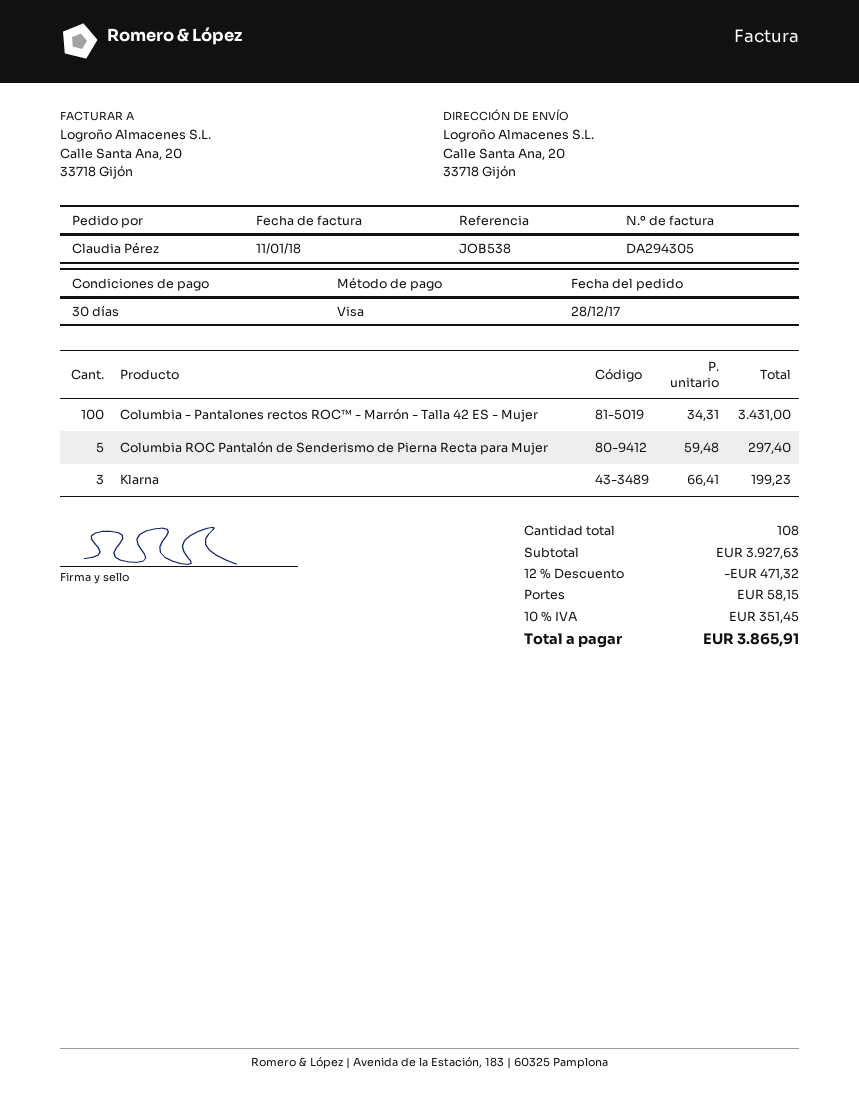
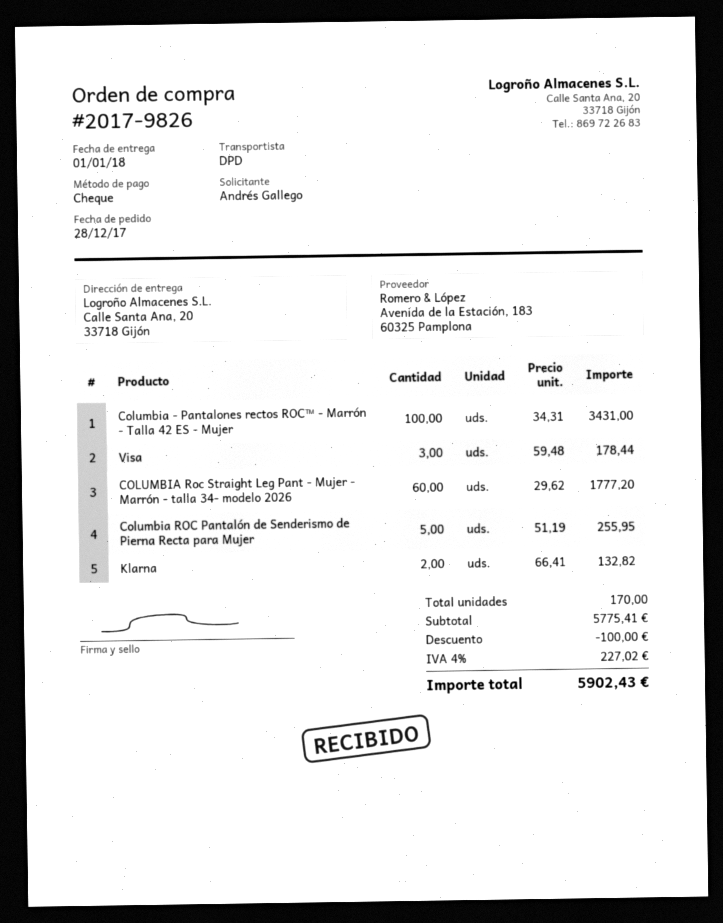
ordered by: Claudia Pérez -> Andrés Gallego
payment method: Visa -> cheque
Columbia ROC Pantalón de Senderismo de Pierna Recta para Mujer: 5 x 59.48 = 297.40 -> 5 x 51.19 = 255.95
Klarna: 3 x 66.41 = 199.23 -> 2 x 66.41 = 132.82
Visa: none -> 3 x 59.48 = 178.44
COLUMBIA Roc Straight Leg Pant - Mujer - Marrón - talla 34- modelo 2026: none -> 60 x 29.62 = 1777.20
total quantity: 108 -> 170
subtotal: 3927.63 -> 5775.41
discount: 471.32 -> 100.00
shipping: 58.15 -> none
tax: 10% = 351.45 -> 4% = 227.02
total: 3865.91 -> 5902.43

